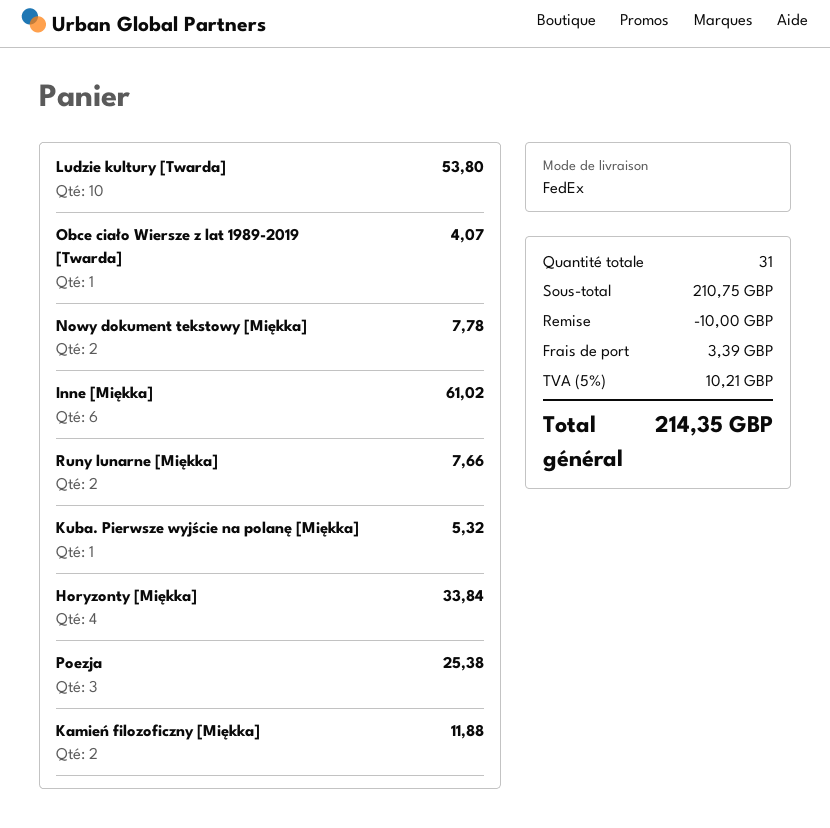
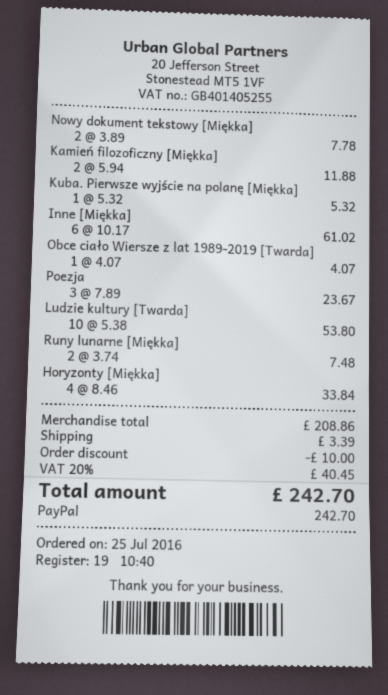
Runy lunarne [Miękka]: 2 for 7.66 -> 2 for 7.48
Poezja: 3 for 25.38 -> 3 for 23.67
subtotal: 210.75 -> 208.86
tax: 5% = 10.21 -> 20% = 40.45
total: 214.35 -> 242.70

